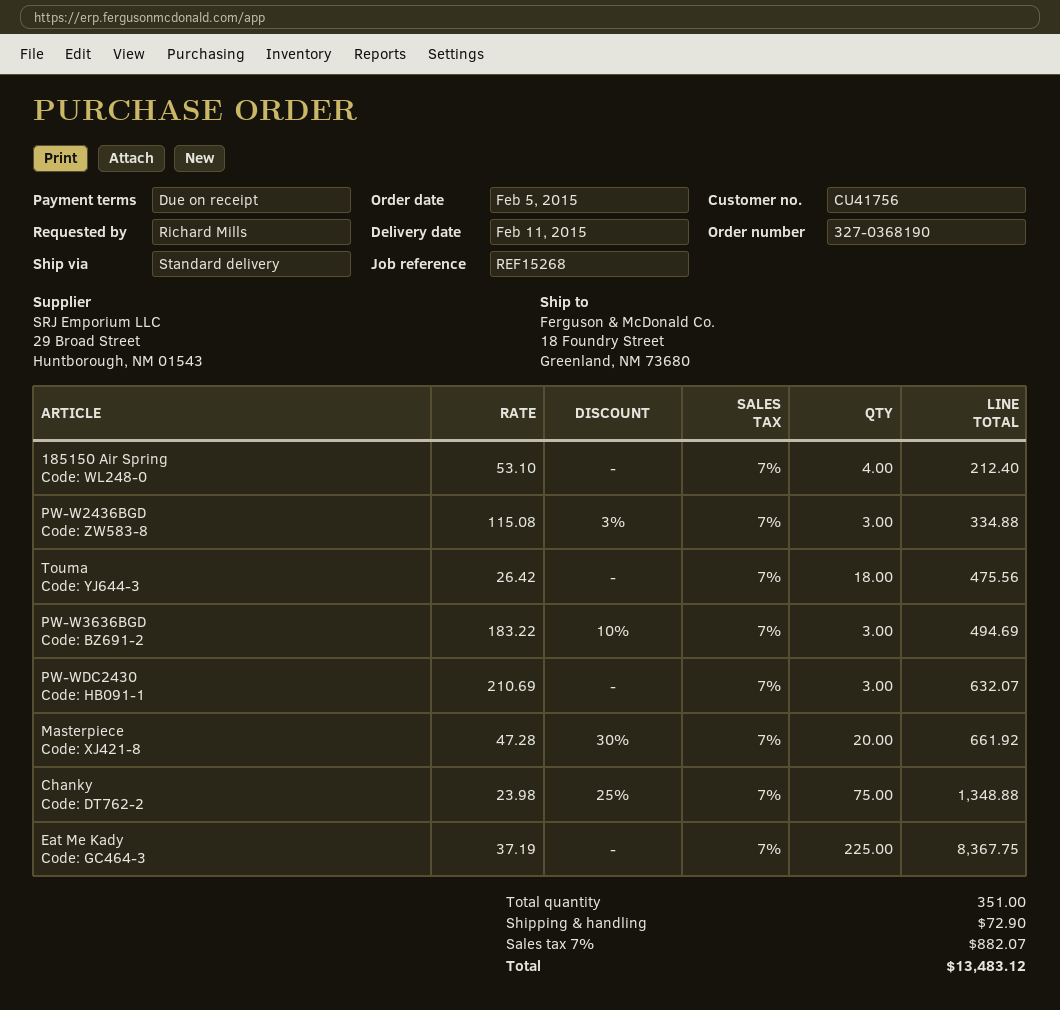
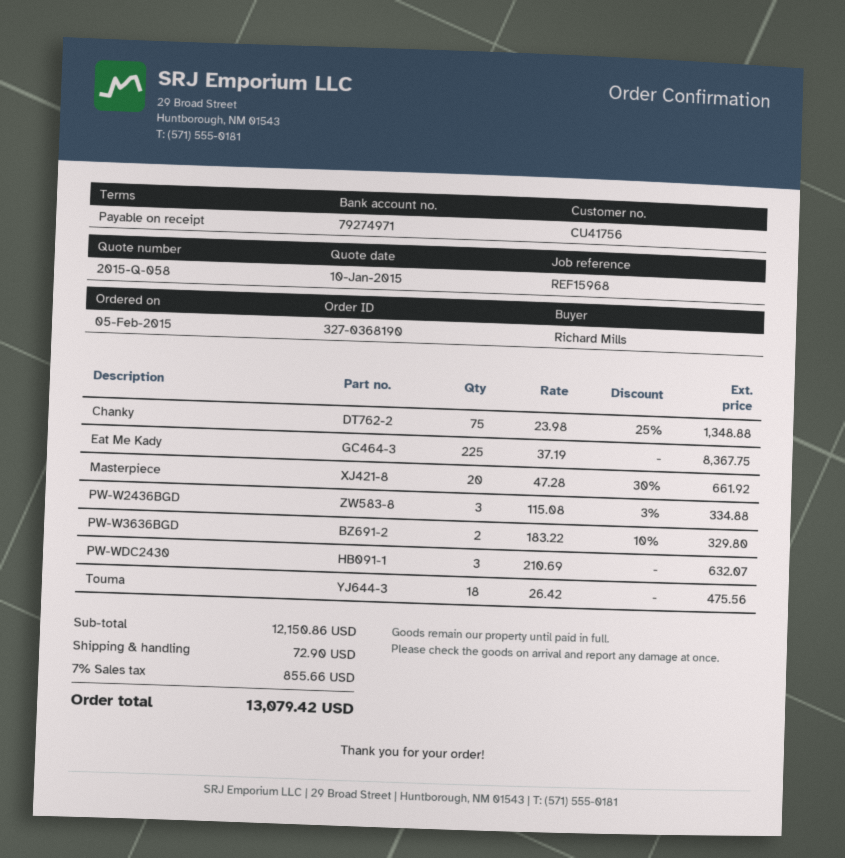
reference: REF15268 -> REF15968
185150 Air Spring: 4 x 53.10 = 212.40 -> none
PW-W3636BGD: 3 x 183.22 - 10% = 494.69 -> 2 x 183.22 - 10% = 329.80
tax: 7% = 882.07 -> 7% = 855.66
total: 13483.12 -> 13079.42

